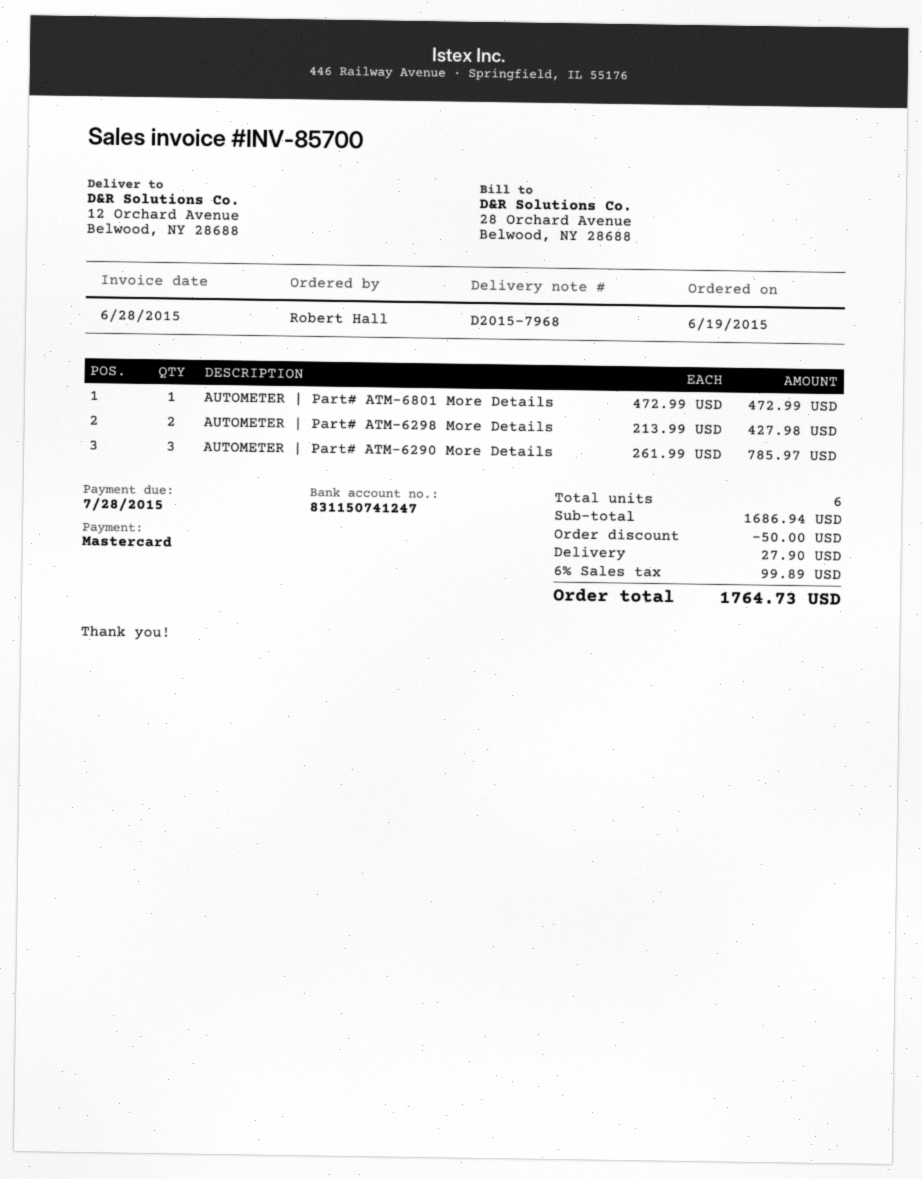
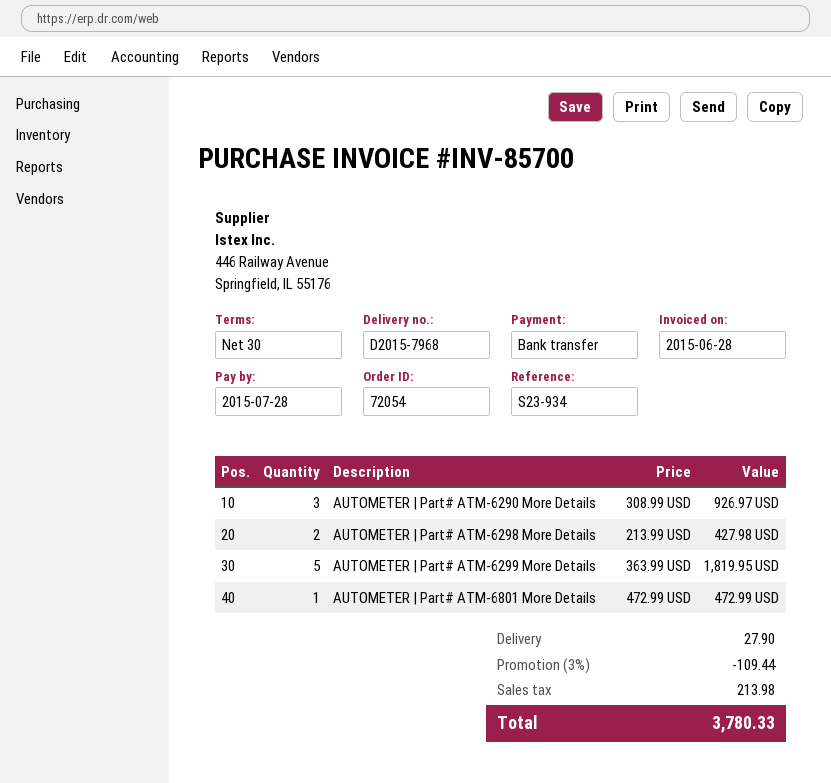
payment method: Mastercard -> bank transfer
AUTOMETER | Part# ATM-6290 More Details: 3 x 261.99 = 785.97 -> 3 x 308.99 = 926.97
AUTOMETER | Part# ATM-6299 More Details: none -> 5 x 363.99 = 1819.95
discount: 50.00 -> 109.44
tax: 99.89 -> 213.98
total: 1764.73 -> 3780.33

